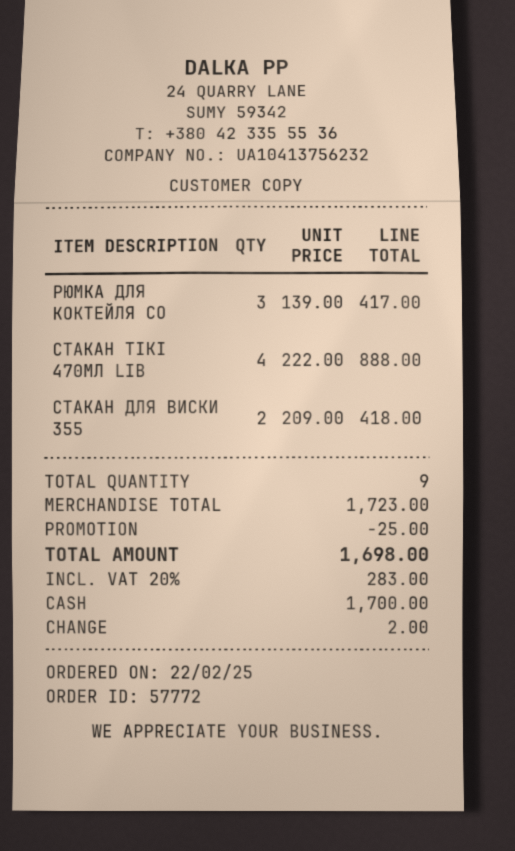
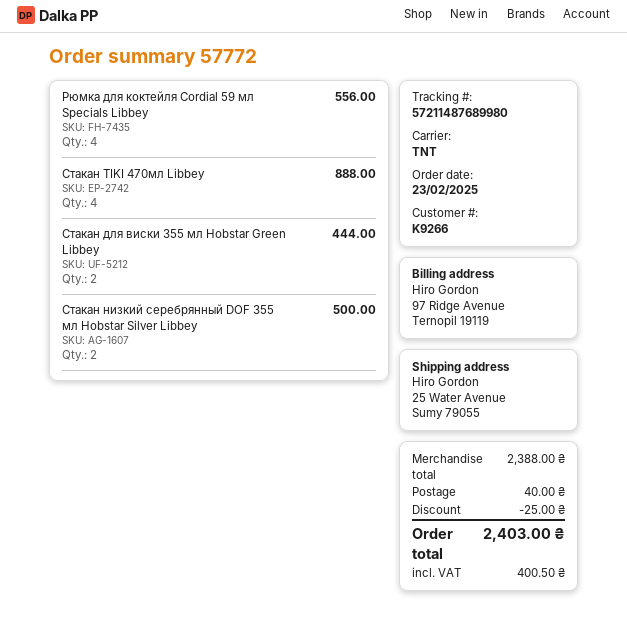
order date: 2025-02-22 -> 2025-02-23
РЮМКА ДЛЯ КОКТЕЙЛЯ CO: 3 for 417.00 -> 4 for 556.00
СТАКАН ДЛЯ ВИСКИ 355: 2 for 418.00 -> 2 for 444.00
Стакан низкий серебрянный DOF 355 мл Hobstar Silver Libbey: none -> 2 for 500.00
subtotal: 1723.00 -> 2388.00
shipping: none -> 40.00
tax: 283.00 -> 400.50
total: 1698.00 -> 2403.00

